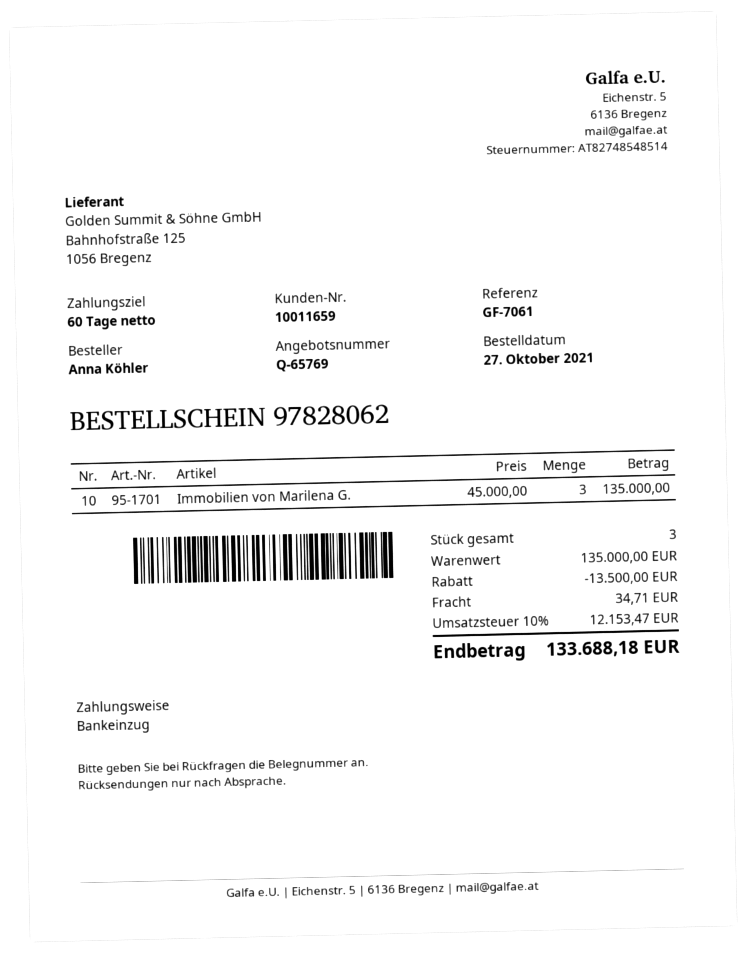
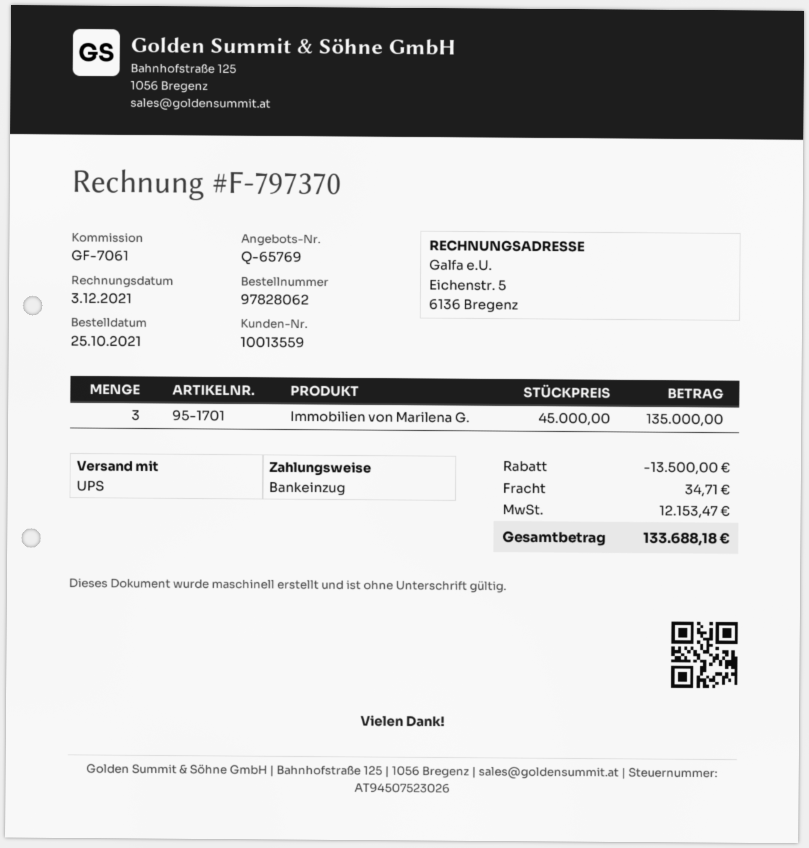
order date: 2021-10-27 -> 2021-10-25
customer number: 10011659 -> 10013559

